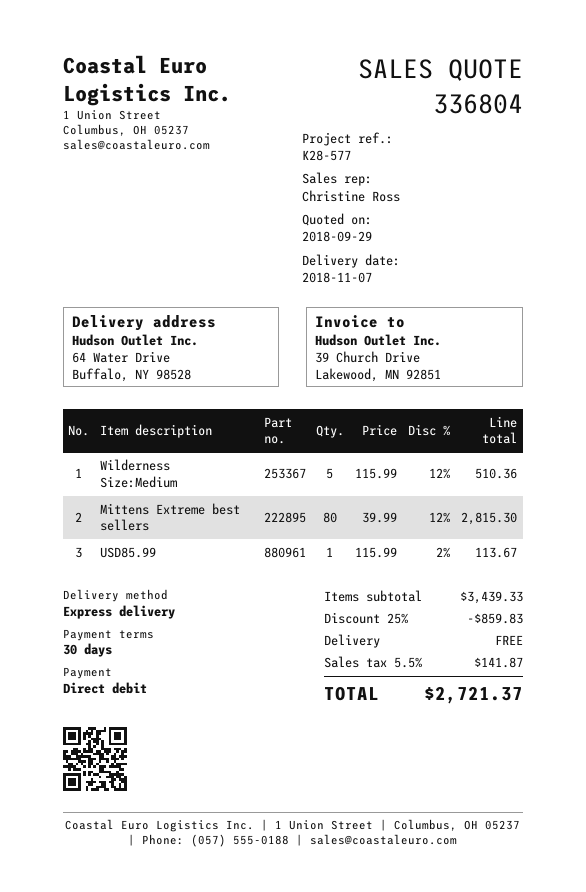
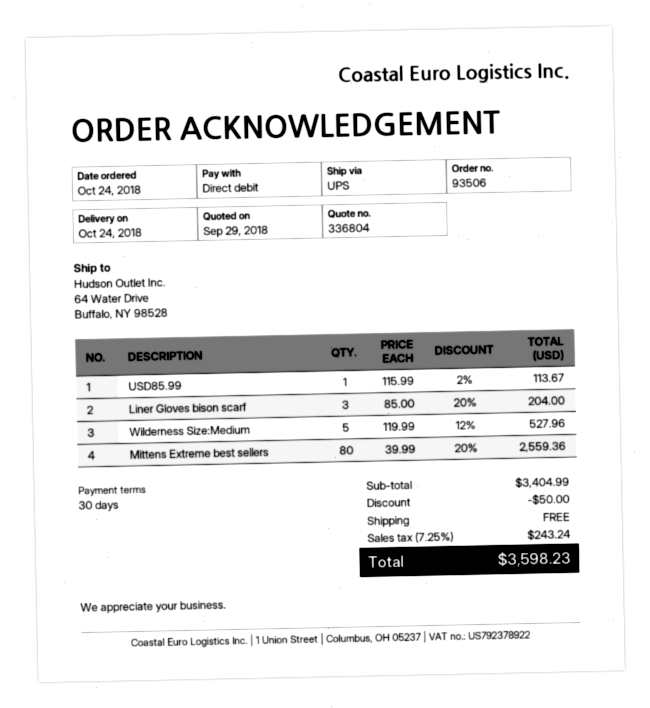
delivery date: 2018-11-07 -> 2018-10-24
shipping method: express -> UPS
Wilderness Size:Medium: 5 x 115.99 - 12% = 510.36 -> 5 x 119.99 - 12% = 527.96
Mittens Extreme best sellers: 80 x 39.99 - 12% = 2815.30 -> 80 x 39.99 - 20% = 2559.36
Liner Gloves bison scarf: none -> 3 x 85.00 - 20% = 204.00
subtotal: 3439.33 -> 3404.99
discount: 859.83 -> 50.00
tax: 5.5% = 141.87 -> 7.25% = 243.24
total: 2721.37 -> 3598.23

